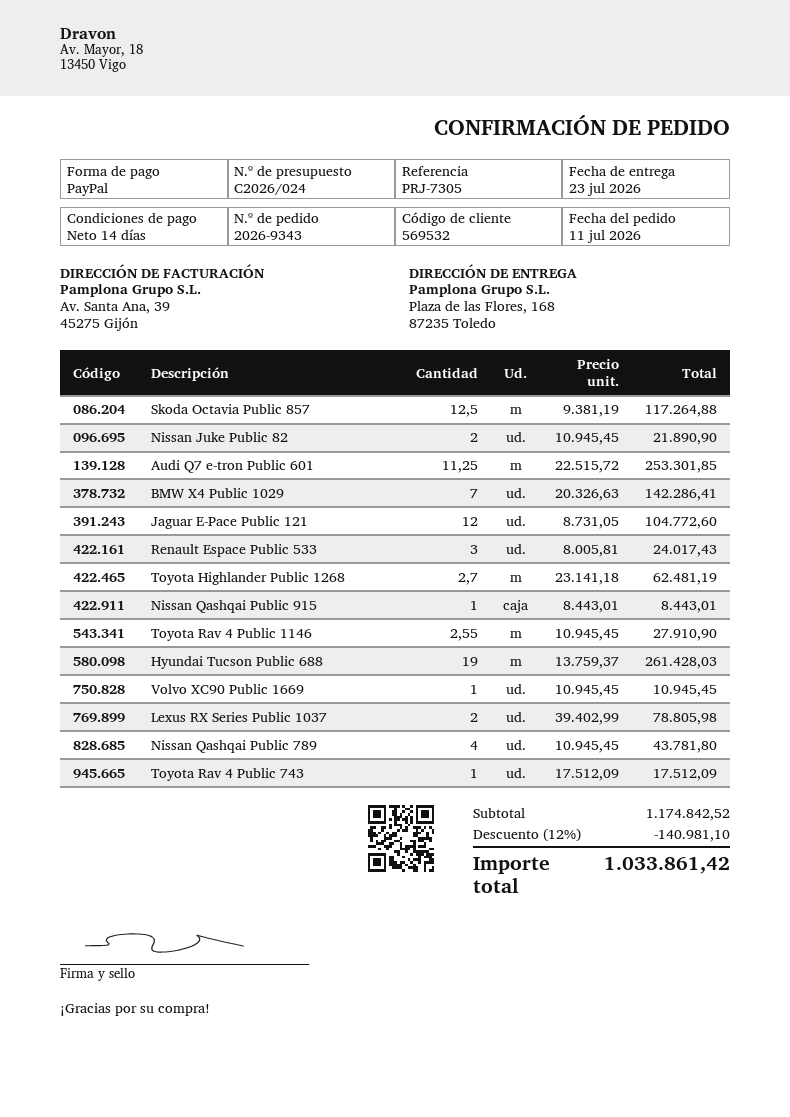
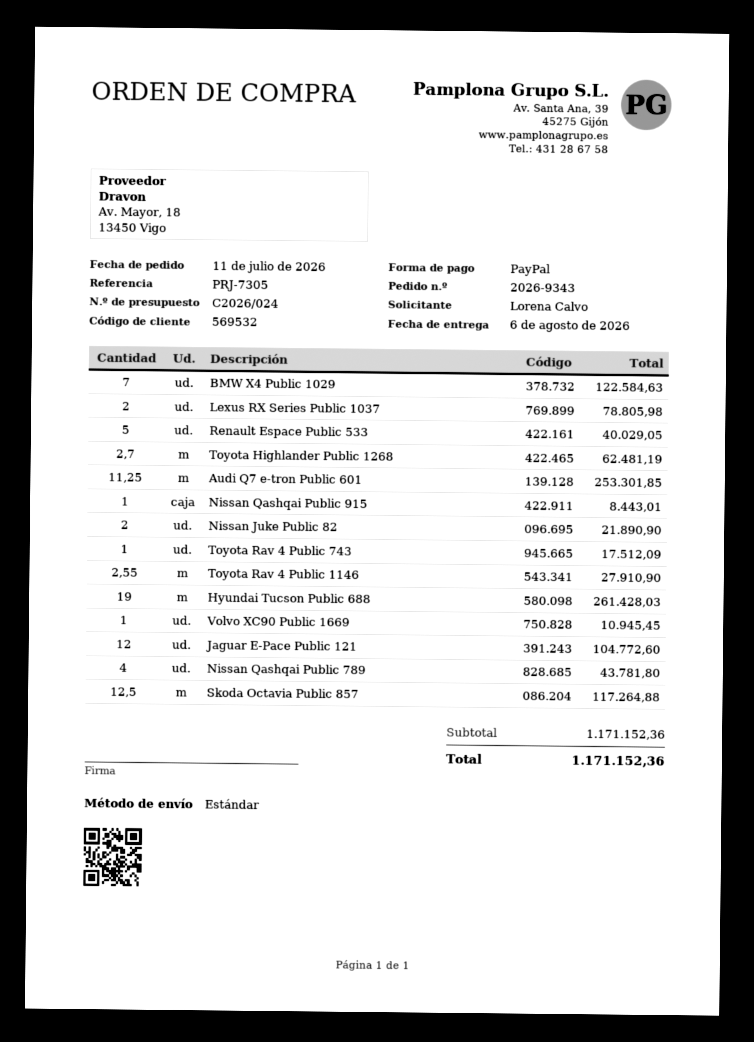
delivery date: 2026-07-23 -> 2026-08-06
BMW X4 Public 1029: 7 for 142286.41 -> 7 for 122584.63
Renault Espace Public 533: 3 for 24017.43 -> 5 for 40029.05
subtotal: 1174842.52 -> 1171152.36
discount: 12% = 140981.10 -> none
total: 1033861.42 -> 1171152.36

